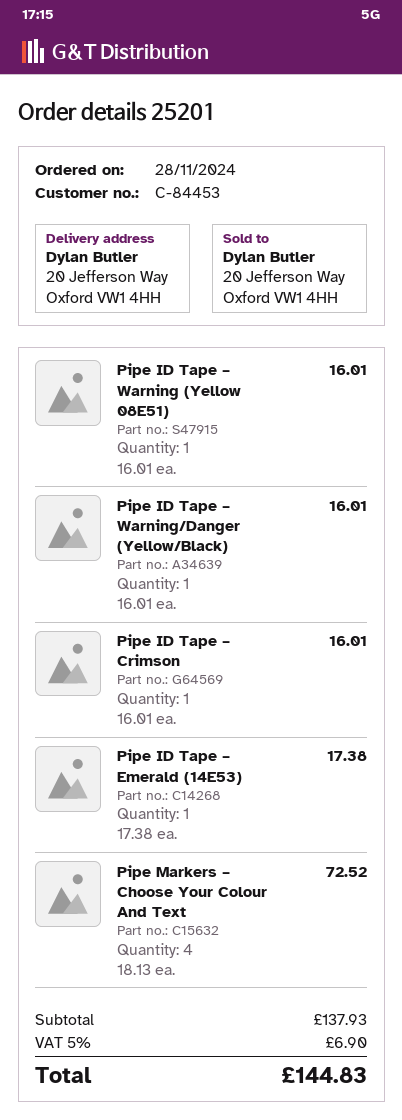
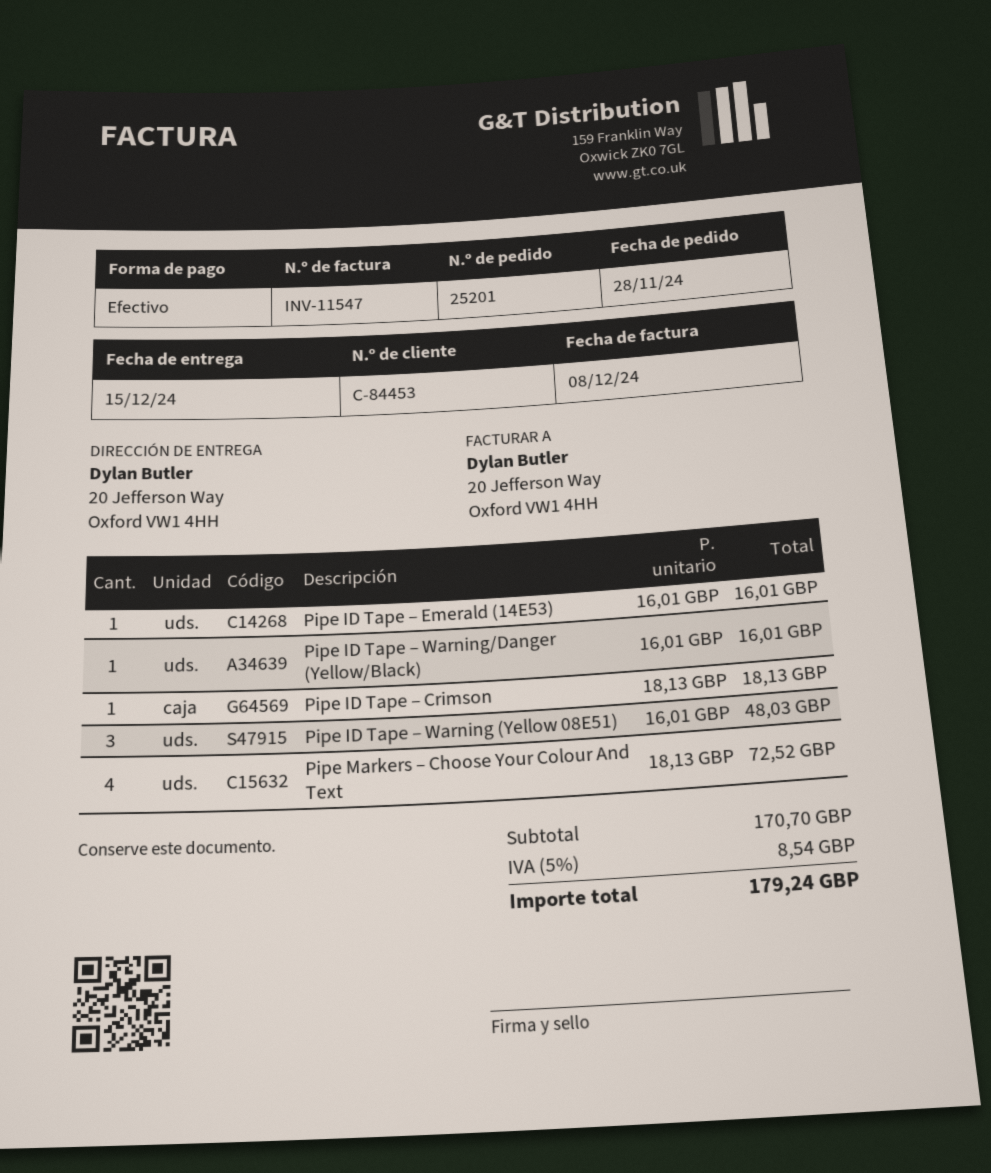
Pipe ID Tape – Warning (Yellow 08E51): 1 x 16.01 = 16.01 -> 3 x 16.01 = 48.03
Pipe ID Tape – Crimson: 1 x 16.01 = 16.01 -> 1 x 18.13 = 18.13
Pipe ID Tape – Emerald (14E53): 1 x 17.38 = 17.38 -> 1 x 16.01 = 16.01
subtotal: 137.93 -> 170.70
tax: 5% = 6.90 -> 5% = 8.54
total: 144.83 -> 179.24

